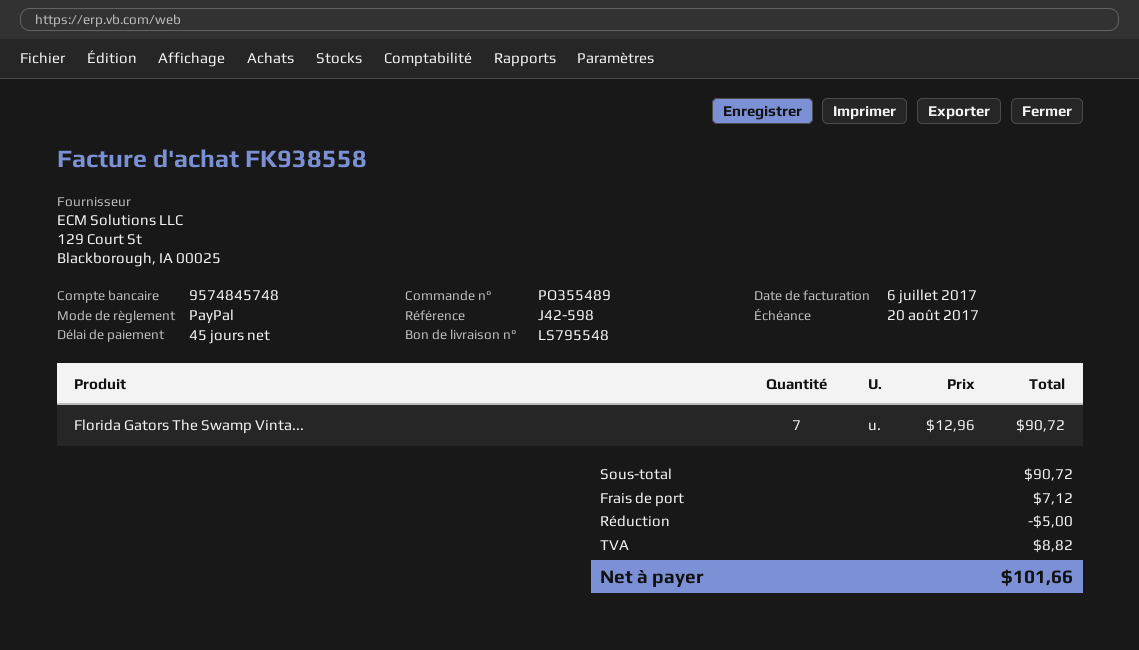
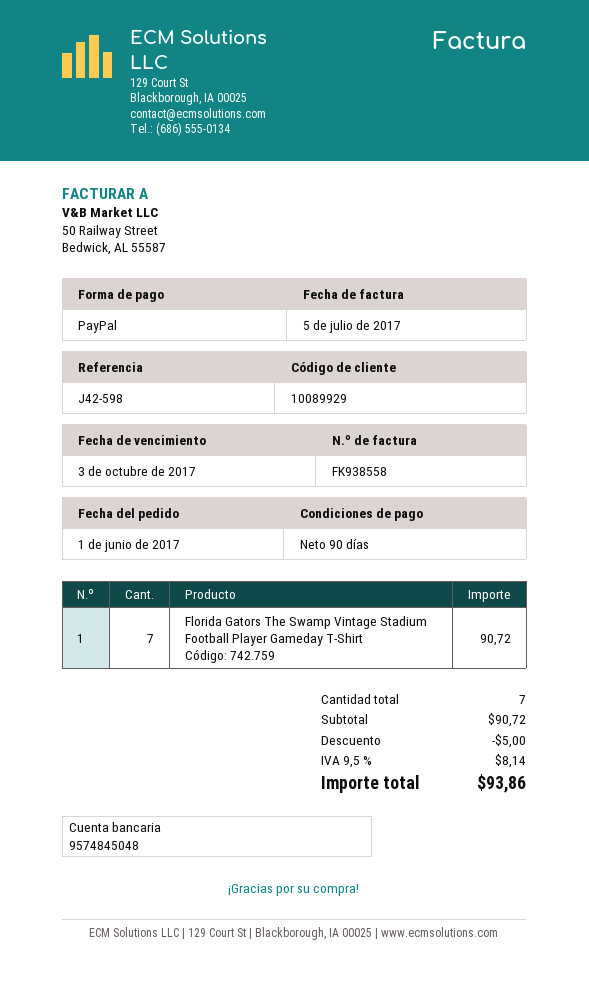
invoice date: 2017-07-06 -> 2017-07-05
payment terms: 45 days -> 90 days
due date: 2017-08-20 -> 2017-10-03
bank account: 9574845748 -> 9574845048
shipping: 7.12 -> none
tax: 8.82 -> 8.14
total: 101.66 -> 93.86

